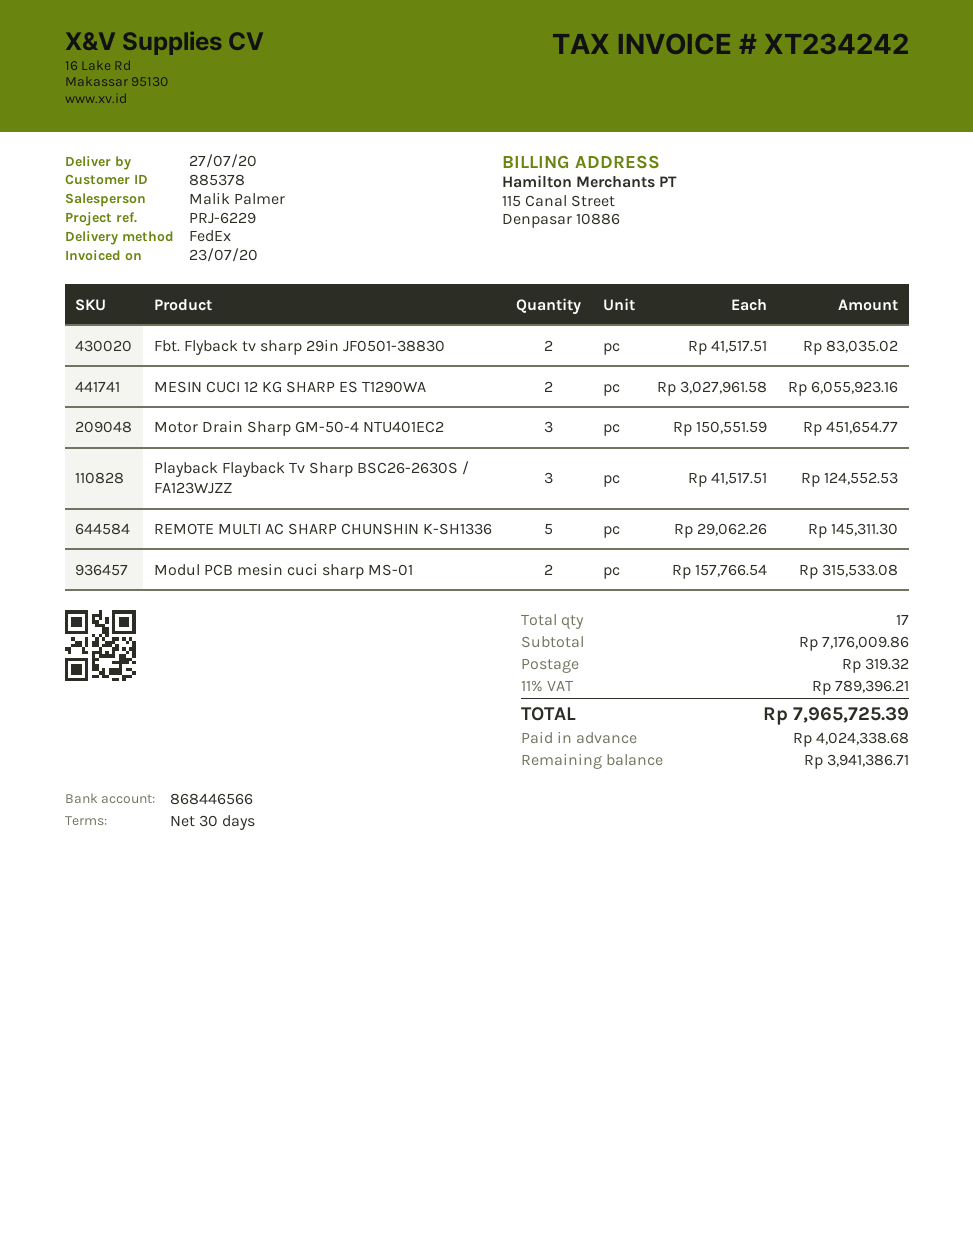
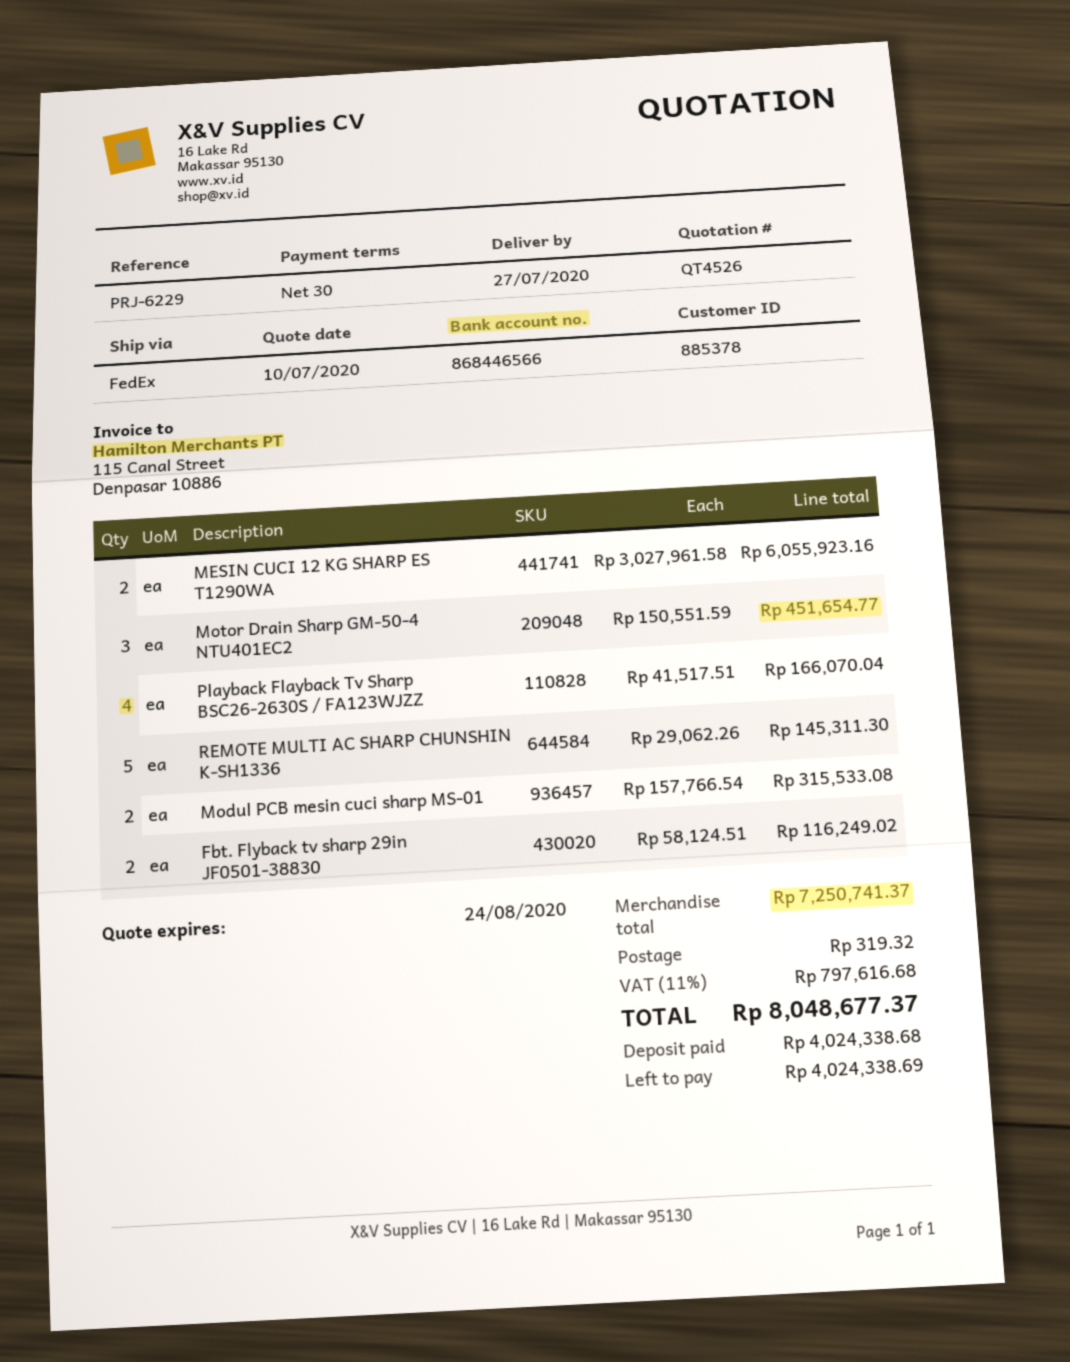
Fbt. Flyback tv sharp 29in JF0501-38830: 2 x 41517.51 = 83035.02 -> 2 x 58124.51 = 116249.02
Playback Flayback Tv Sharp BSC26-2630S / FA123WJZZ: 3 x 41517.51 = 124552.53 -> 4 x 41517.51 = 166070.04
subtotal: 7176009.86 -> 7250741.37
tax: 11% = 789396.21 -> 11% = 797616.68
total: 7965725.39 -> 8048677.37
balance: 3941386.71 -> 4024338.69

